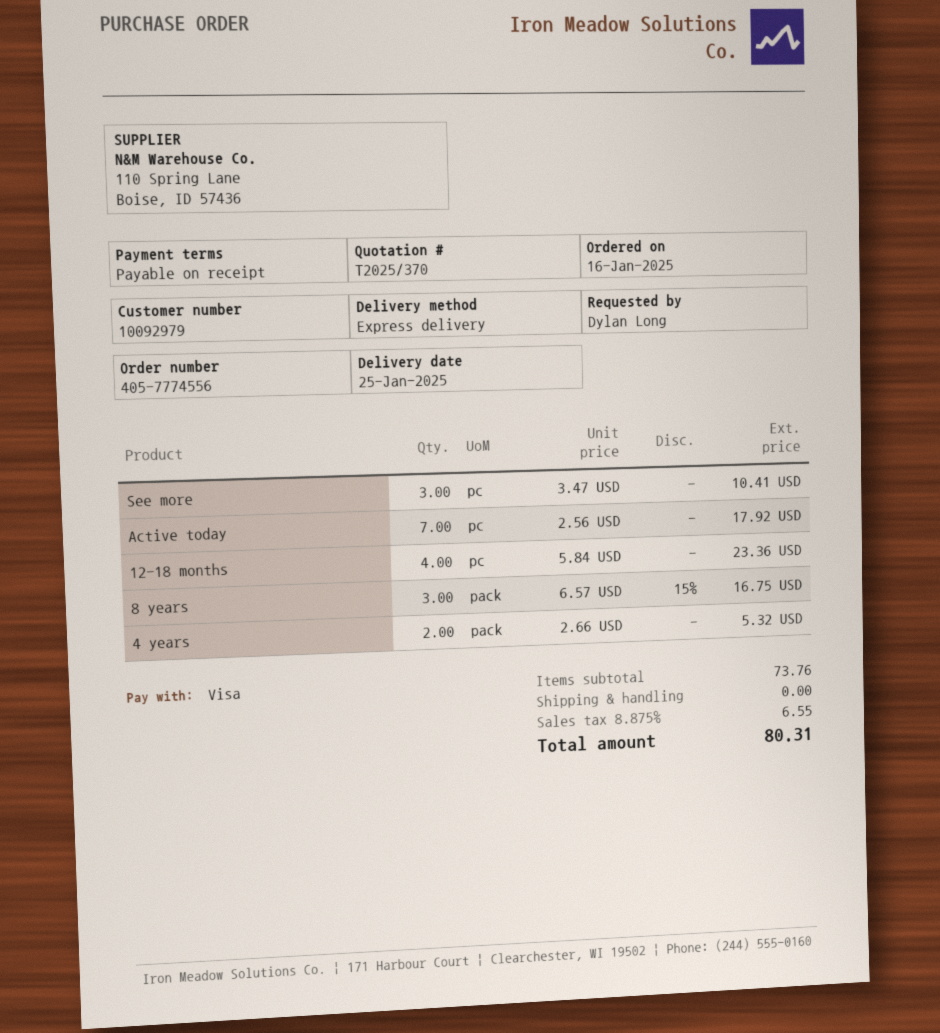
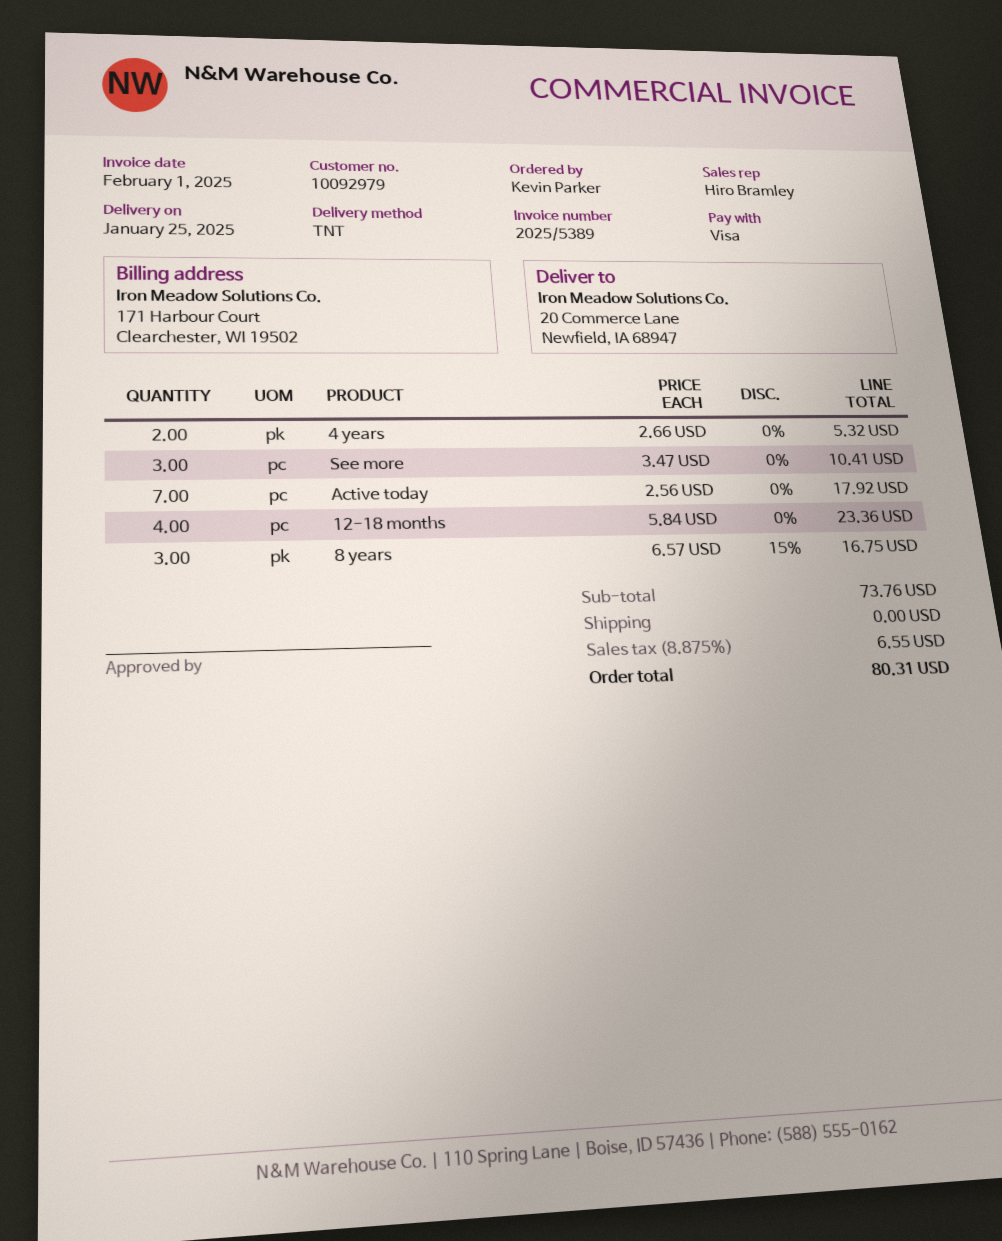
ordered by: Dylan Long -> Kevin Parker
shipping method: express -> TNT

